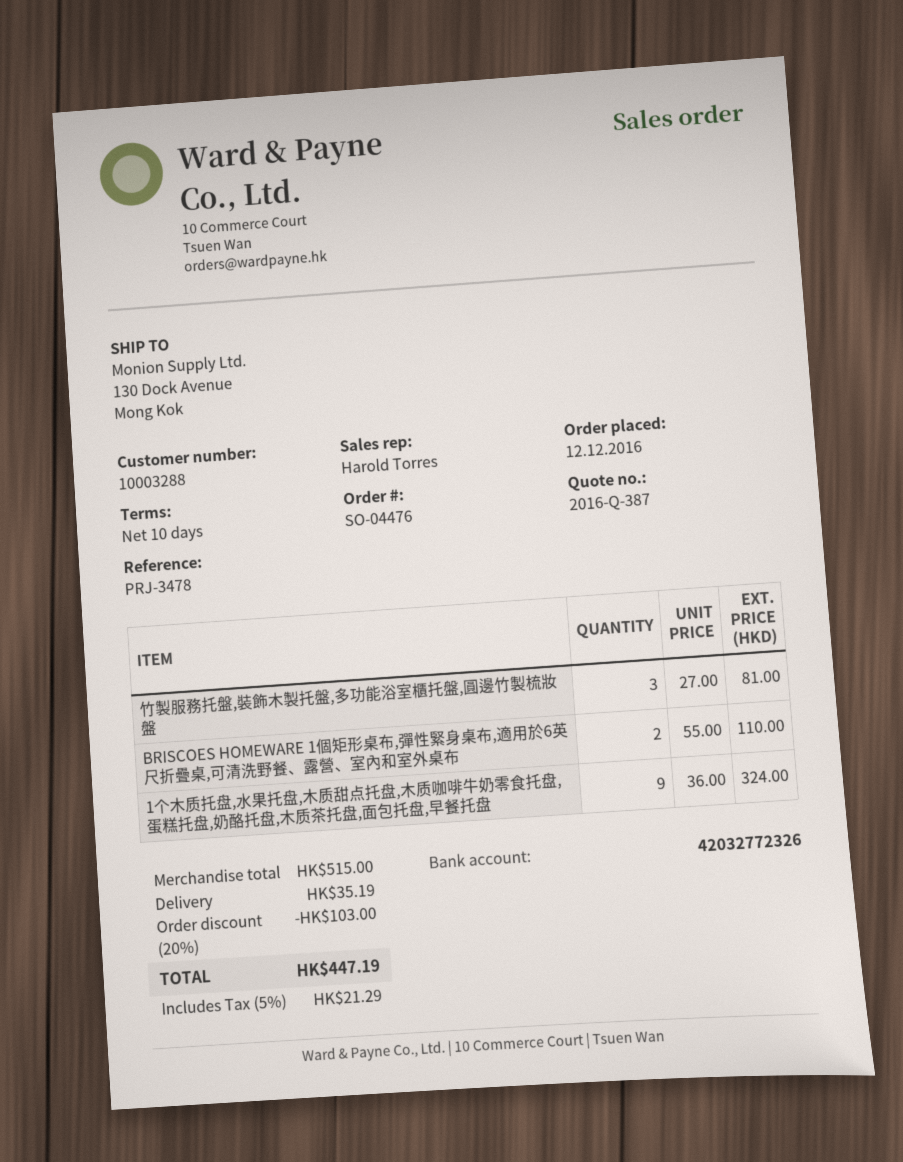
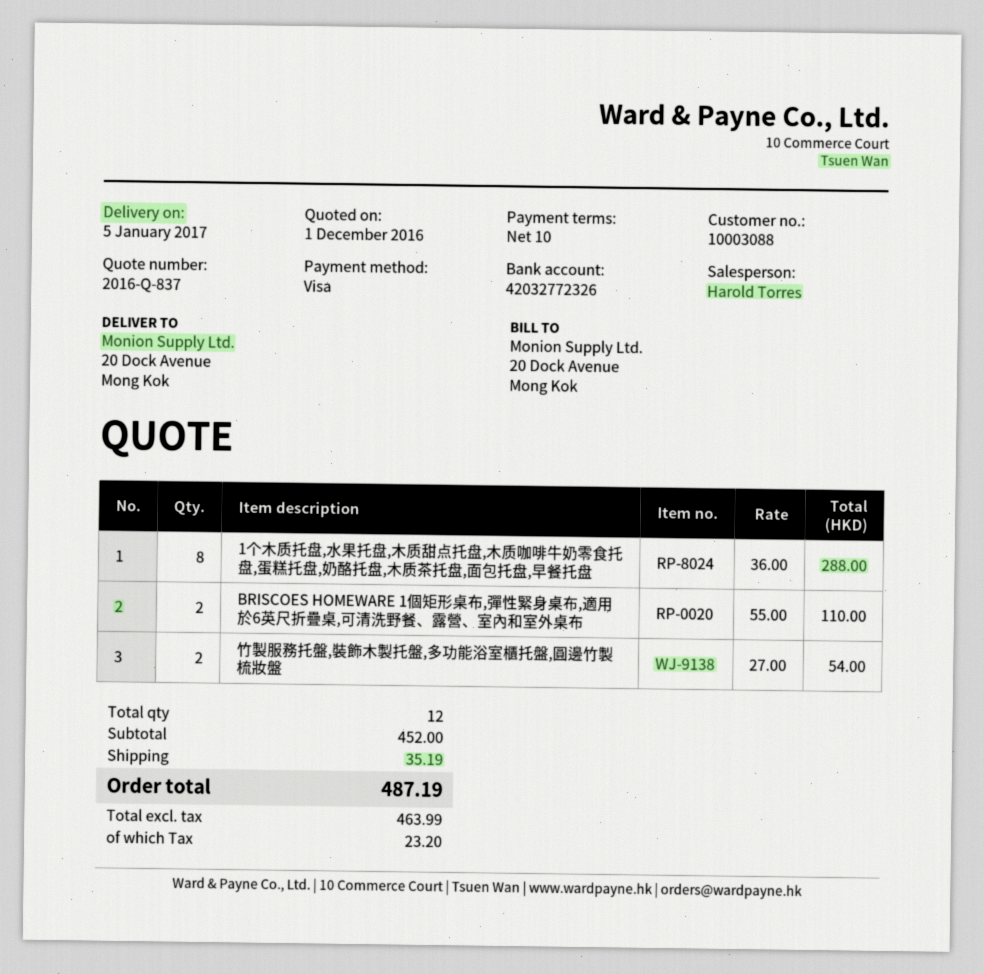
quote number: 2016-Q-387 -> 2016-Q-837
customer number: 10003288 -> 10003088
ship to: 130 Dock Avenue, Mong Kok -> 20 Dock Avenue, Mong Kok
竹製服務托盤,裝飾木製托盤,多功能浴室櫃托盤,圓邊竹製梳妝盤: 3 x 27.00 = 81.00 -> 2 x 27.00 = 54.00
1个木质托盘,水果托盘,木质甜点托盘,木质咖啡牛奶零食托盘,蛋糕托盘,奶酪托盘,木质茶托盘,面包托盘,早餐托盘: 9 x 36.00 = 324.00 -> 8 x 36.00 = 288.00
subtotal: 515.00 -> 452.00
discount: 20% = 103.00 -> none
tax: 21.29 -> 23.20
total: 447.19 -> 487.19

